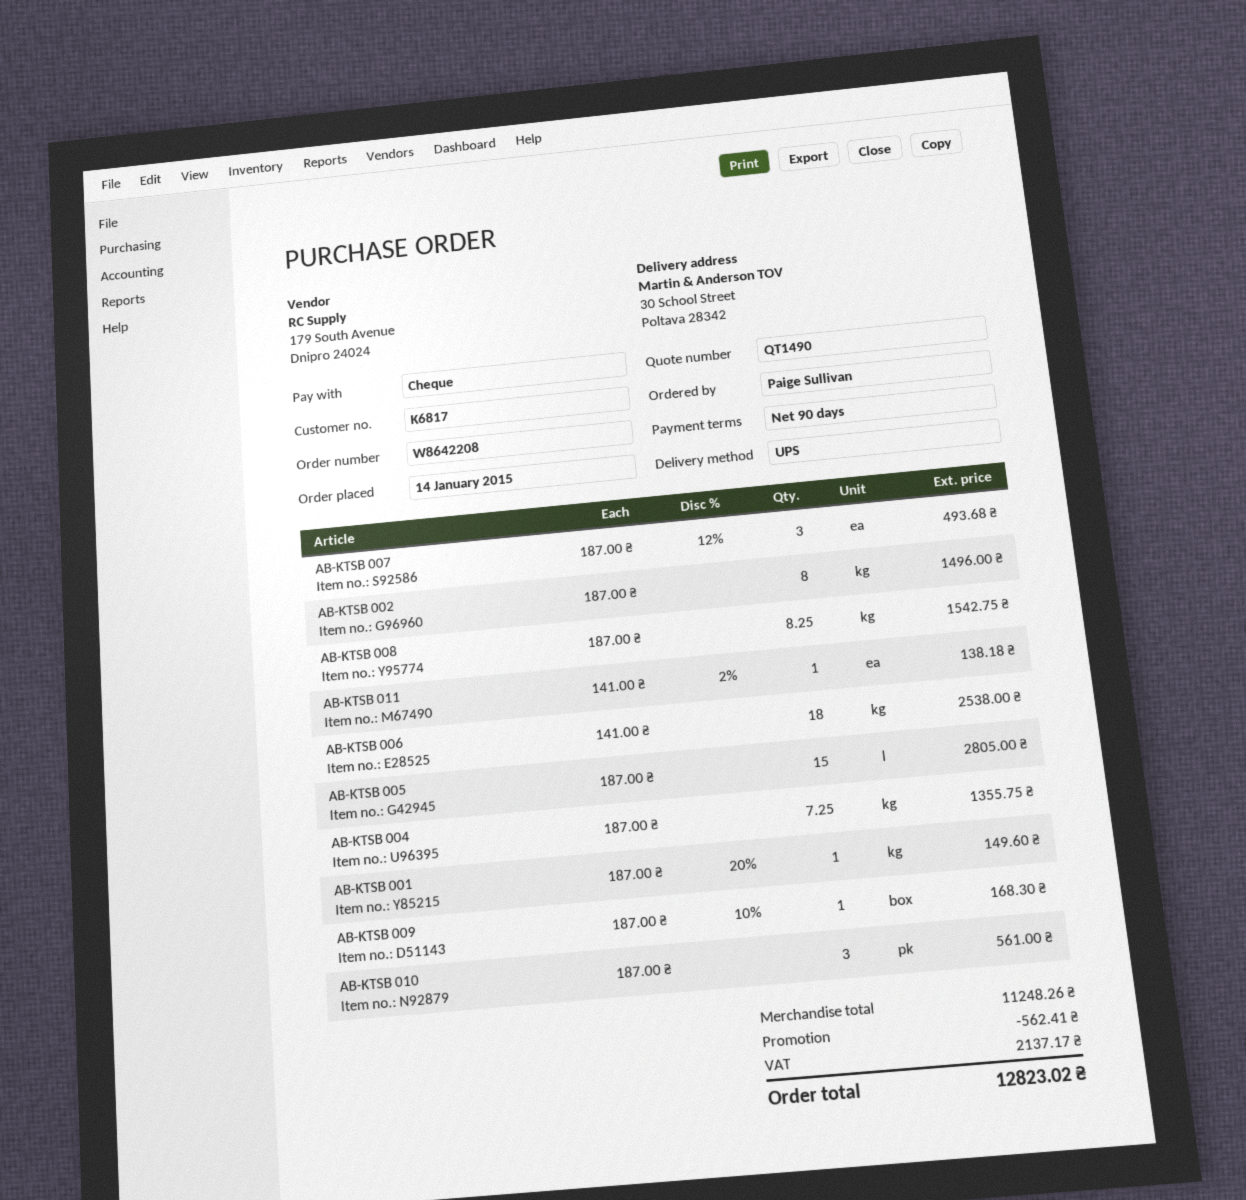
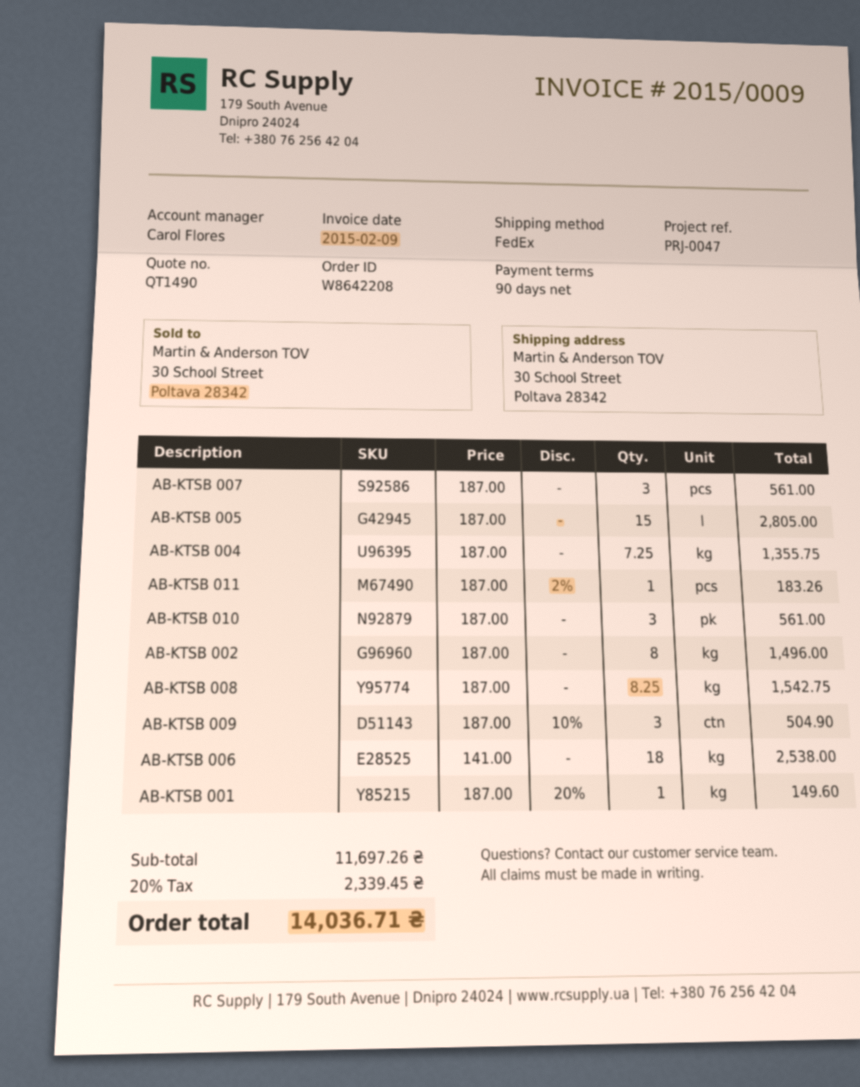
shipping method: UPS -> FedEx
AB-KTSB 007: 3 x 187.00 - 12% = 493.68 -> 3 x 187.00 = 561.00
AB-KTSB 011: 1 x 141.00 - 2% = 138.18 -> 1 x 187.00 - 2% = 183.26
AB-KTSB 009: 1 x 187.00 - 10% = 168.30 -> 3 x 187.00 - 10% = 504.90
subtotal: 11248.26 -> 11697.26
discount: 562.41 -> none
tax: 2137.17 -> 2339.45
total: 12823.02 -> 14036.71

